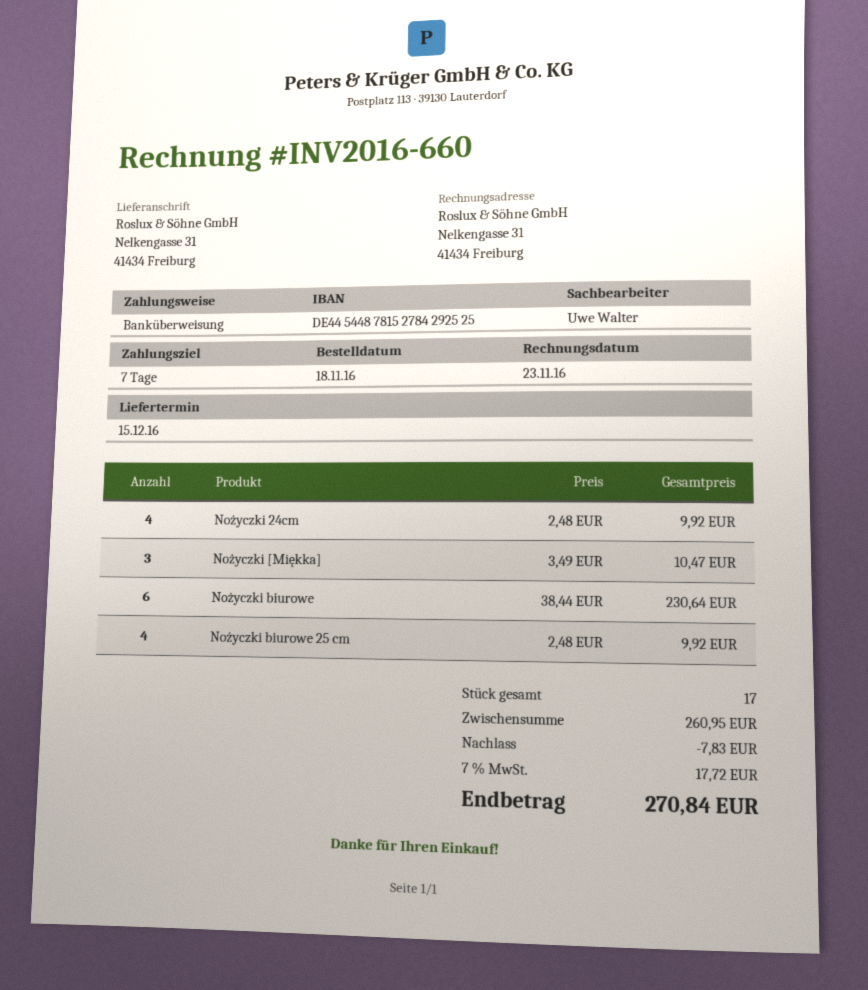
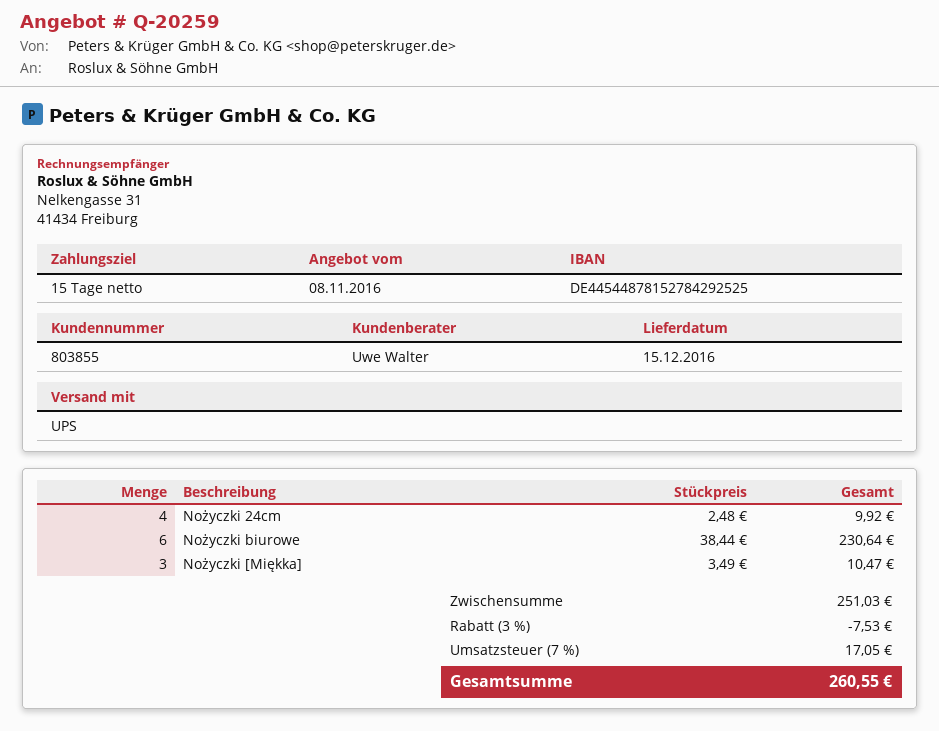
payment terms: 7 days -> 15 days
Nożyczki biurowe 25 cm: 4 x 2.48 = 9.92 -> none
subtotal: 260.95 -> 251.03
discount: 7.83 -> 7.53
tax: 7% = 17.72 -> 7% = 17.05
total: 270.84 -> 260.55

